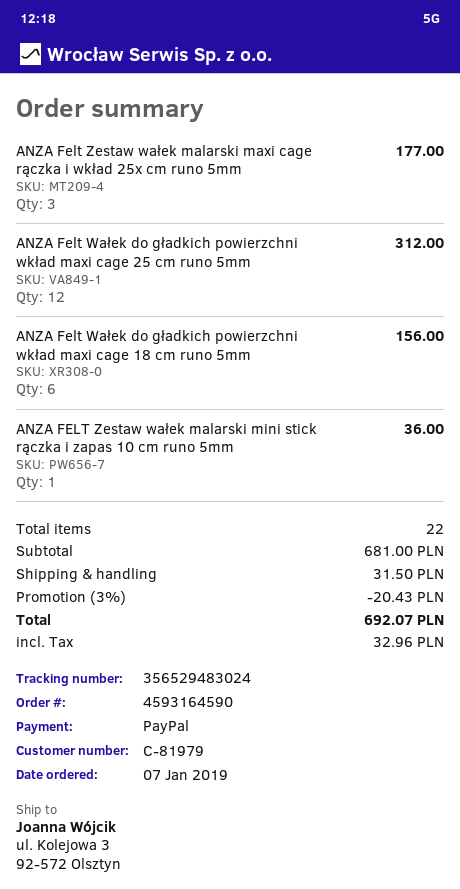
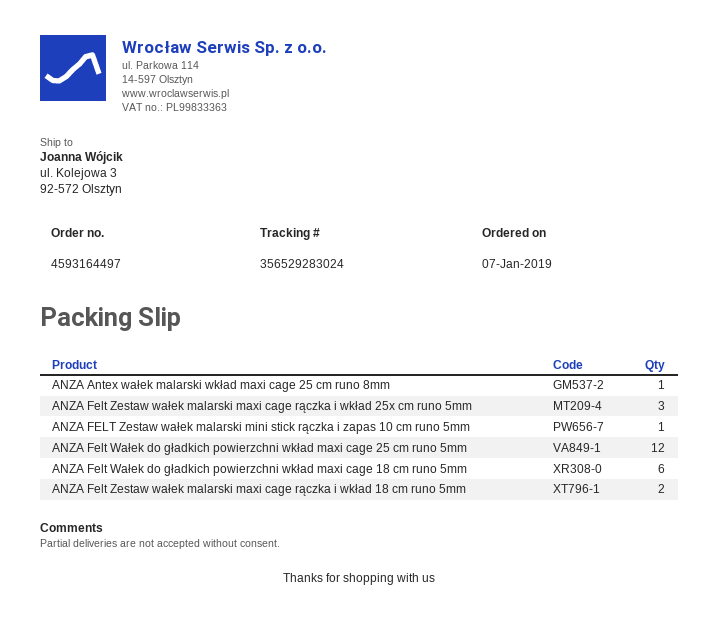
order number: 4593164590 -> 4593164497
tracking number: 356529483024 -> 356529283024
ANZA Antex wałek malarski wkład maxi cage 25 cm runo 8mm: none -> 1
ANZA Felt Zestaw wałek malarski maxi cage rączka i wkład 18 cm runo 5mm: none -> 2

